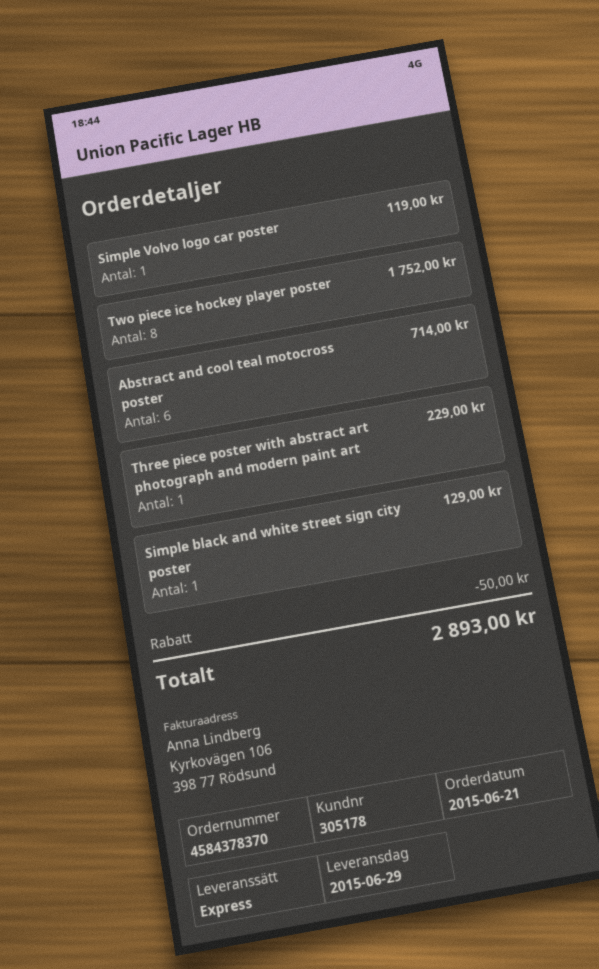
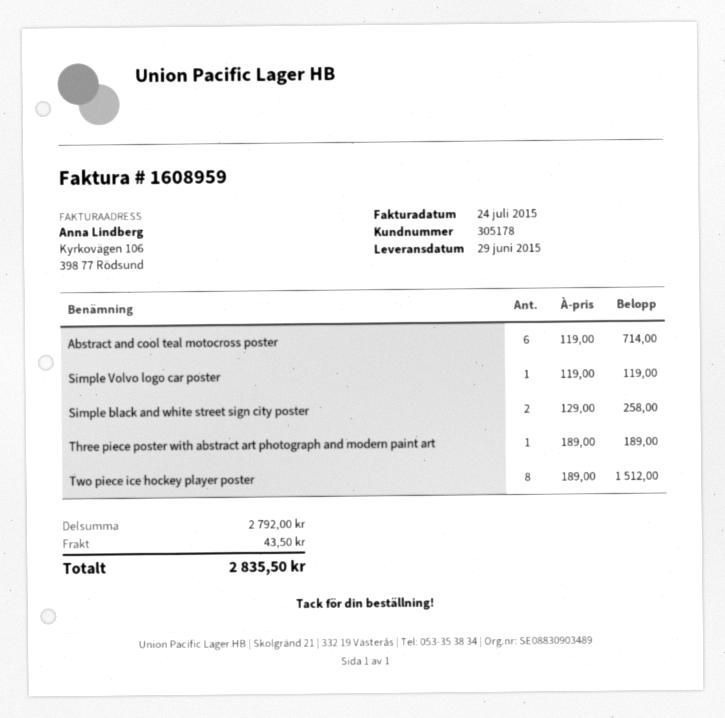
Two piece ice hockey player poster: 8 for 1752.00 -> 8 for 1512.00
Three piece poster with abstract art photograph and modern paint art: 1 for 229.00 -> 1 for 189.00
Simple black and white street sign city poster: 1 for 129.00 -> 2 for 258.00
discount: 50.00 -> none
shipping: none -> 43.50
total: 2893.00 -> 2835.50

